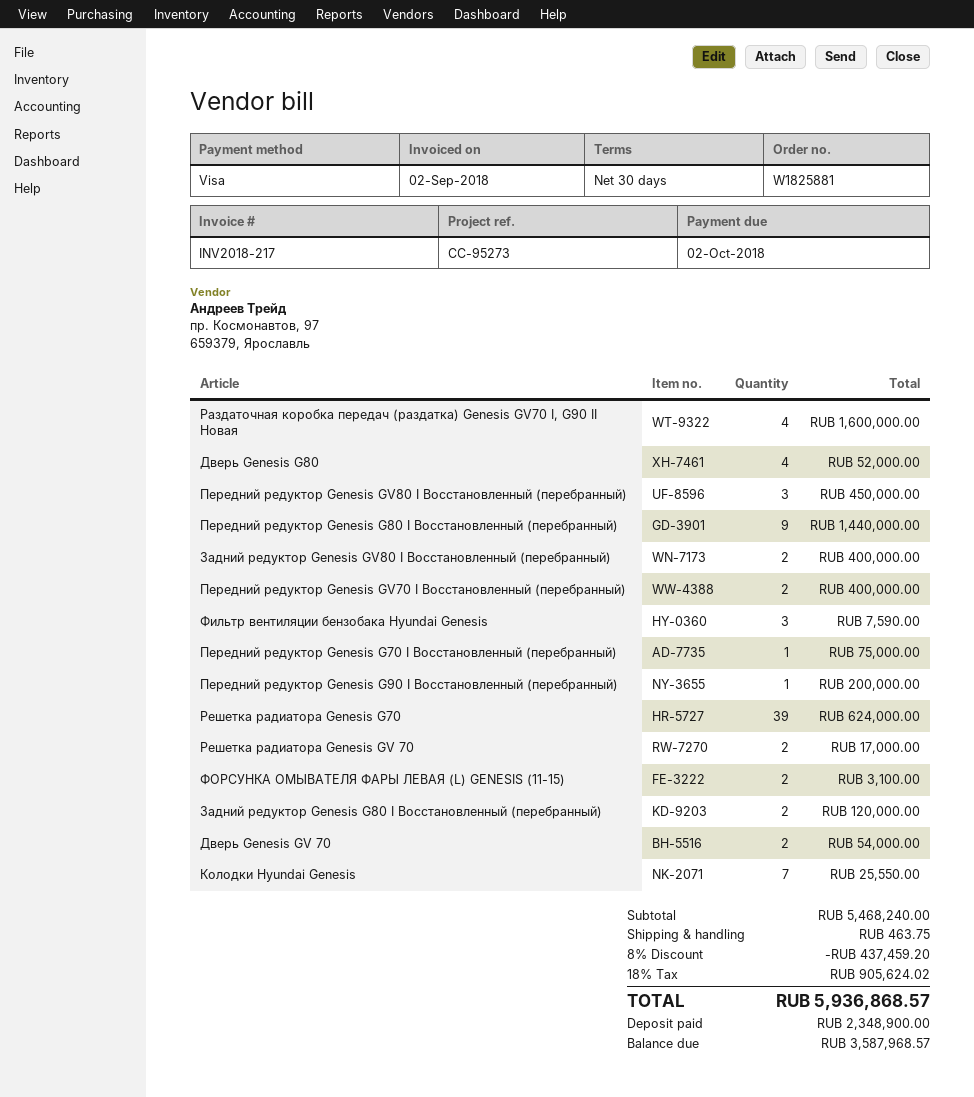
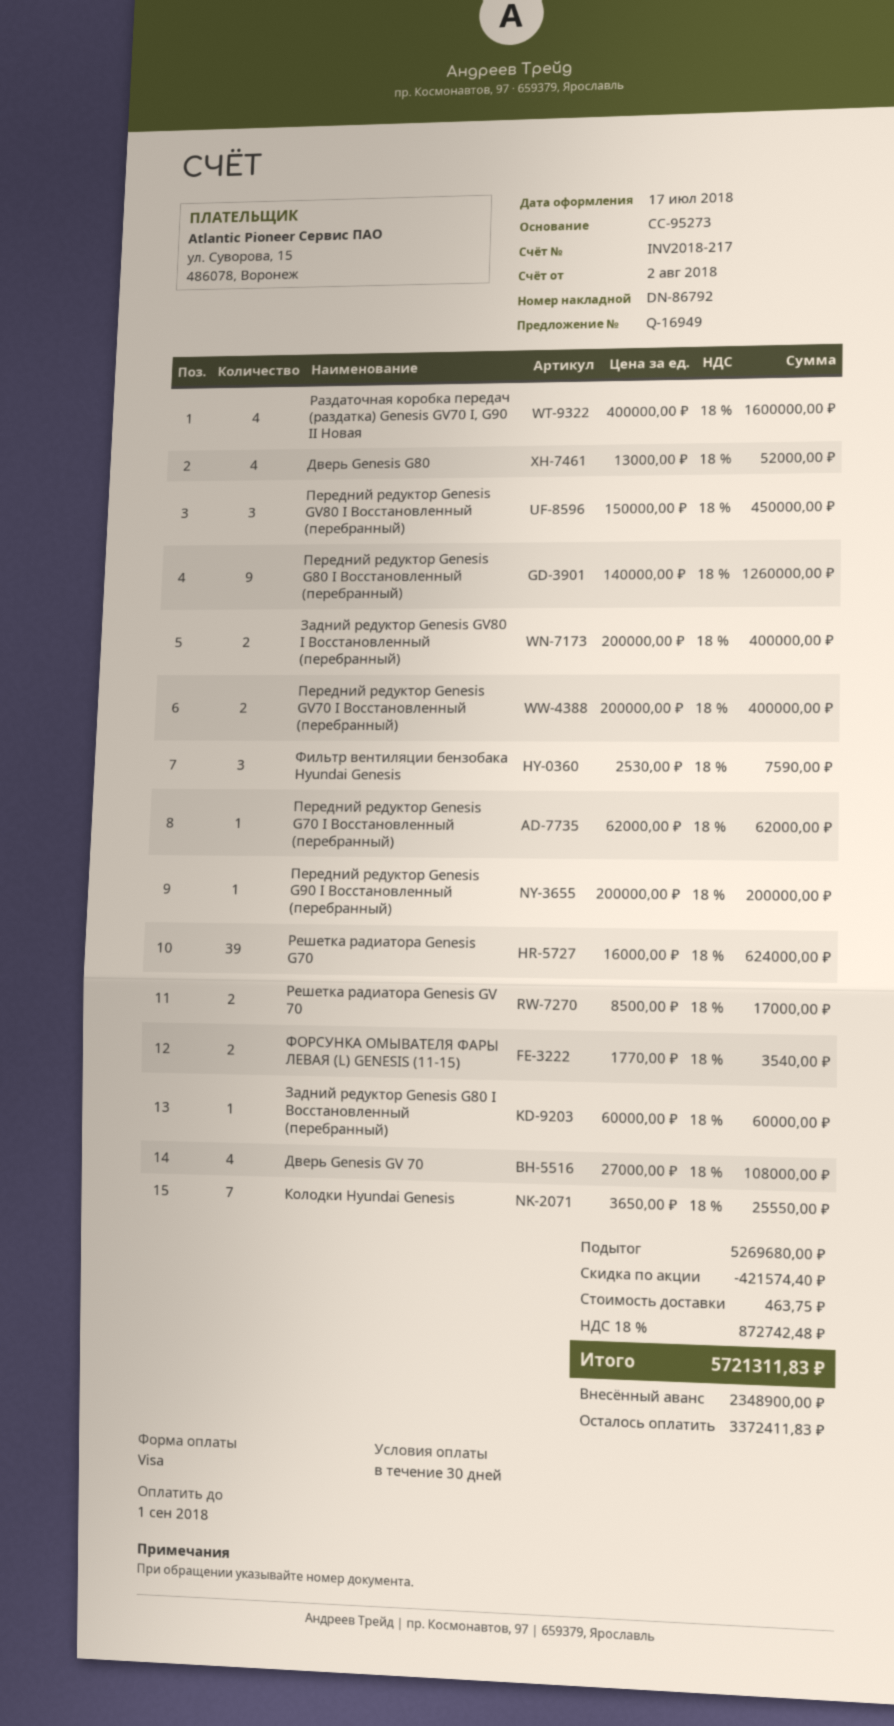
invoice date: 2018-09-02 -> 2018-08-02
due date: 2018-10-02 -> 2018-09-01
Передний редуктор Genesis G80 I Восстановленный (перебранный): 9 for 1440000.00 -> 9 for 1260000.00
Передний редуктор Genesis G70 I Восстановленный (перебранный): 1 for 75000.00 -> 1 for 62000.00
ФОРСУНКА ОМЫВАТЕЛЯ ФАРЫ ЛЕВАЯ (L) GENESIS (11-15): 2 for 3100.00 -> 2 for 3540.00
Задний редуктор Genesis G80 I Восстановленный (перебранный): 2 for 120000.00 -> 1 for 60000.00
Дверь Genesis GV 70: 2 for 54000.00 -> 4 for 108000.00
subtotal: 5468240.00 -> 5269680.00
discount: 437459.20 -> 421574.40
tax: 18% = 905624.02 -> 18% = 872742.48
total: 5936868.57 -> 5721311.83
balance: 3587968.57 -> 3372411.83

